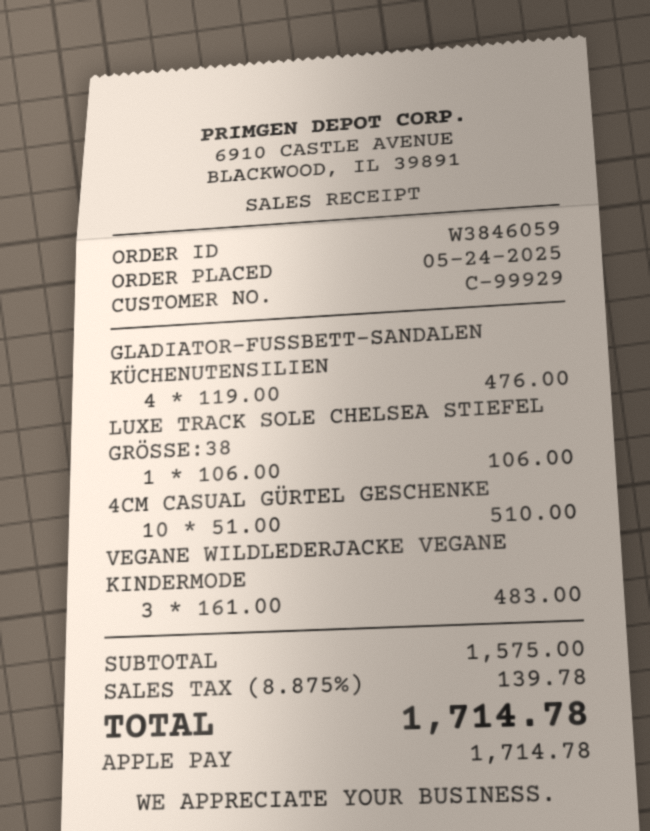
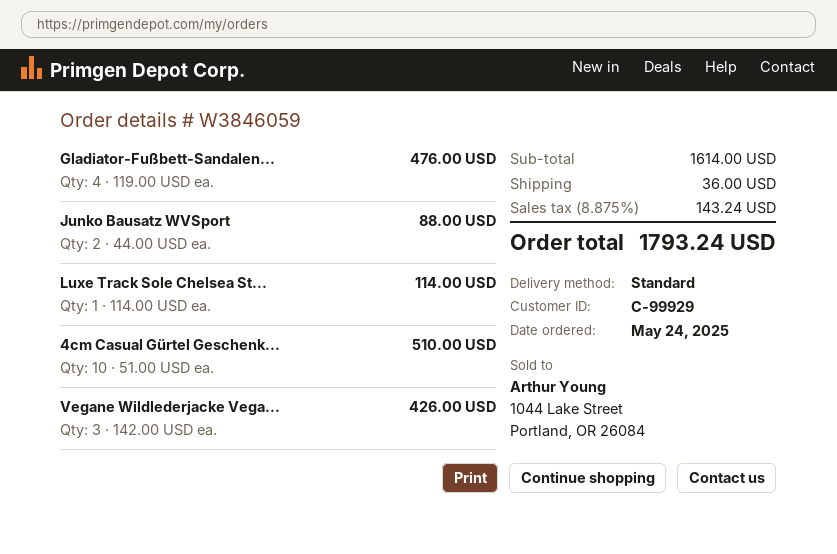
LUXE TRACK SOLE CHELSEA STIEFEL GRÖSSE:38: 1 x 106.00 = 106.00 -> 1 x 114.00 = 114.00
VEGANE WILDLEDERJACKE VEGANE KINDERMODE: 3 x 161.00 = 483.00 -> 3 x 142.00 = 426.00
Junko Bausatz WVSport: none -> 2 x 44.00 = 88.00
subtotal: 1575.00 -> 1614.00
shipping: none -> 36.00
tax: 8.875% = 139.78 -> 8.875% = 143.24
total: 1714.78 -> 1793.24

